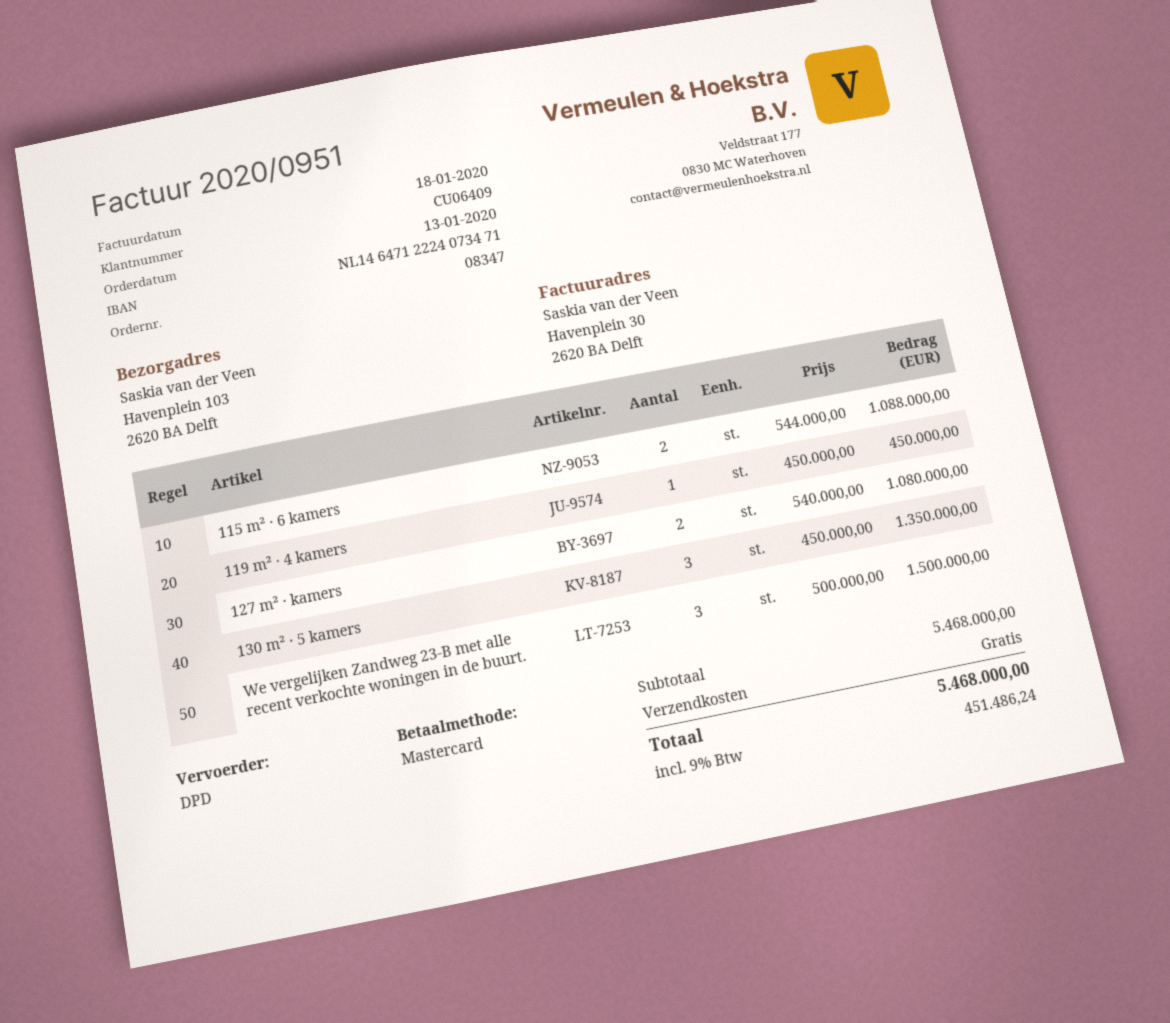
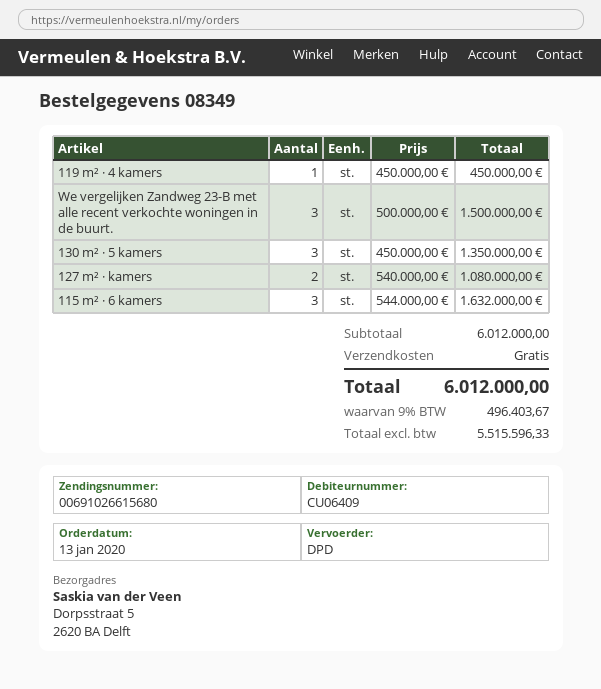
order number: 08347 -> 08349
ship to: Havenplein 103, 2620 BA Delft -> Dorpsstraat 5, 2620 BA Delft
115 m² · 6 kamers: 2 x 544000.00 = 1088000.00 -> 3 x 544000.00 = 1632000.00
subtotal: 5468000.00 -> 6012000.00
tax: 9% = 451486.24 -> 9% = 496403.67
total: 5468000.00 -> 6012000.00

